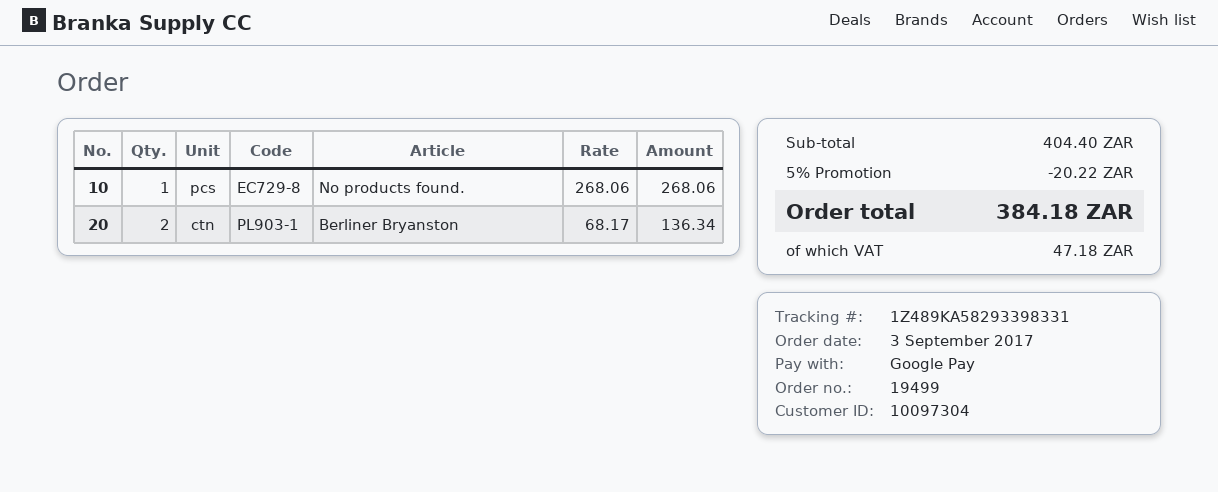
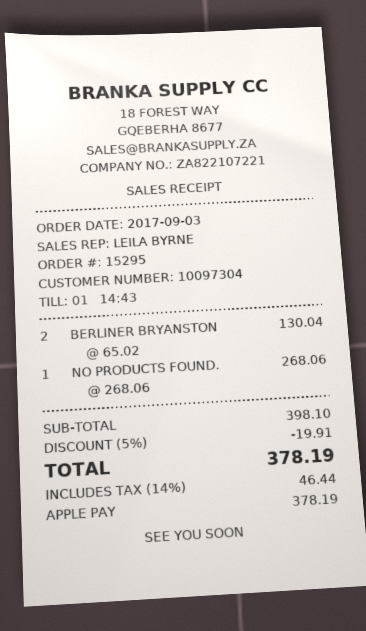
order number: 19499 -> 15295
payment method: Google Pay -> Apple Pay
Berliner Bryanston: 2 x 68.17 = 136.34 -> 2 x 65.02 = 130.04
subtotal: 404.40 -> 398.10
discount: 5% = 20.22 -> 5% = 19.91
tax: 47.18 -> 46.44
total: 384.18 -> 378.19

